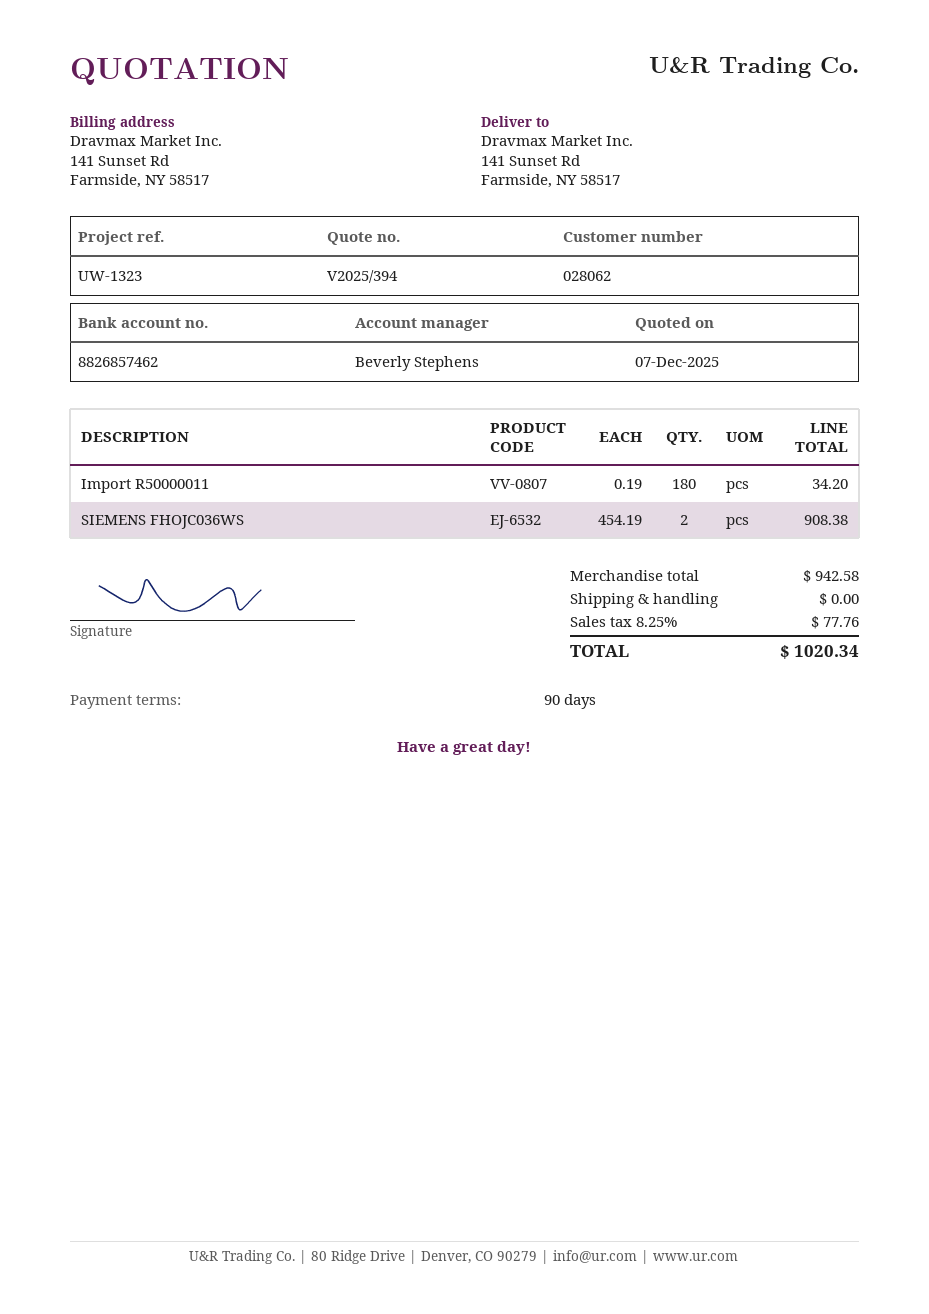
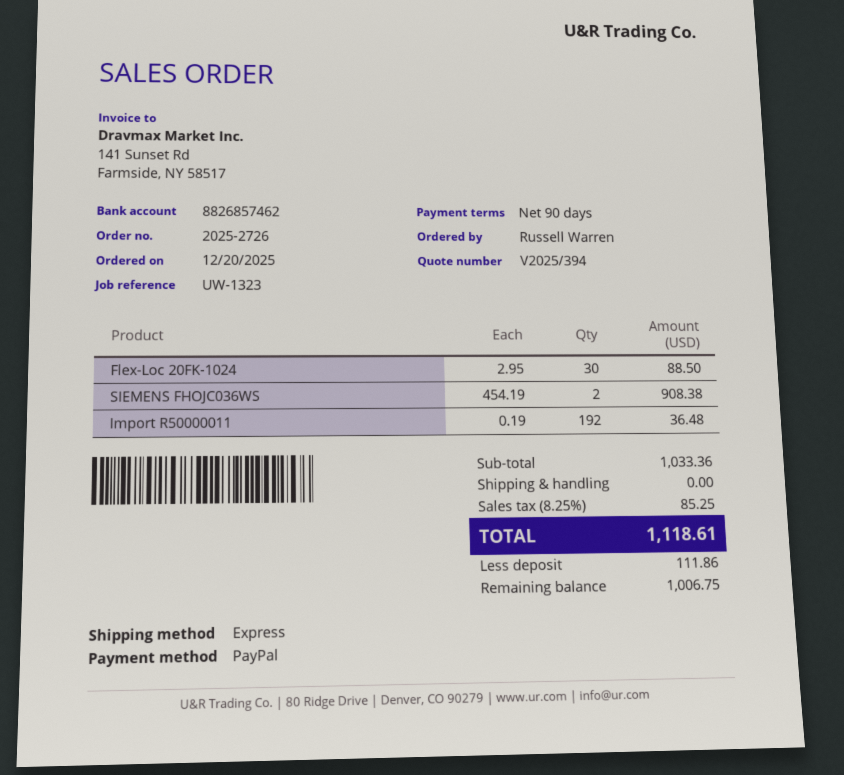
Import R50000011: 180 x 0.19 = 34.20 -> 192 x 0.19 = 36.48
Flex-Loc 20FK-1024: none -> 30 x 2.95 = 88.50
subtotal: 942.58 -> 1033.36
tax: 8.25% = 77.76 -> 8.25% = 85.25
total: 1020.34 -> 1118.61

